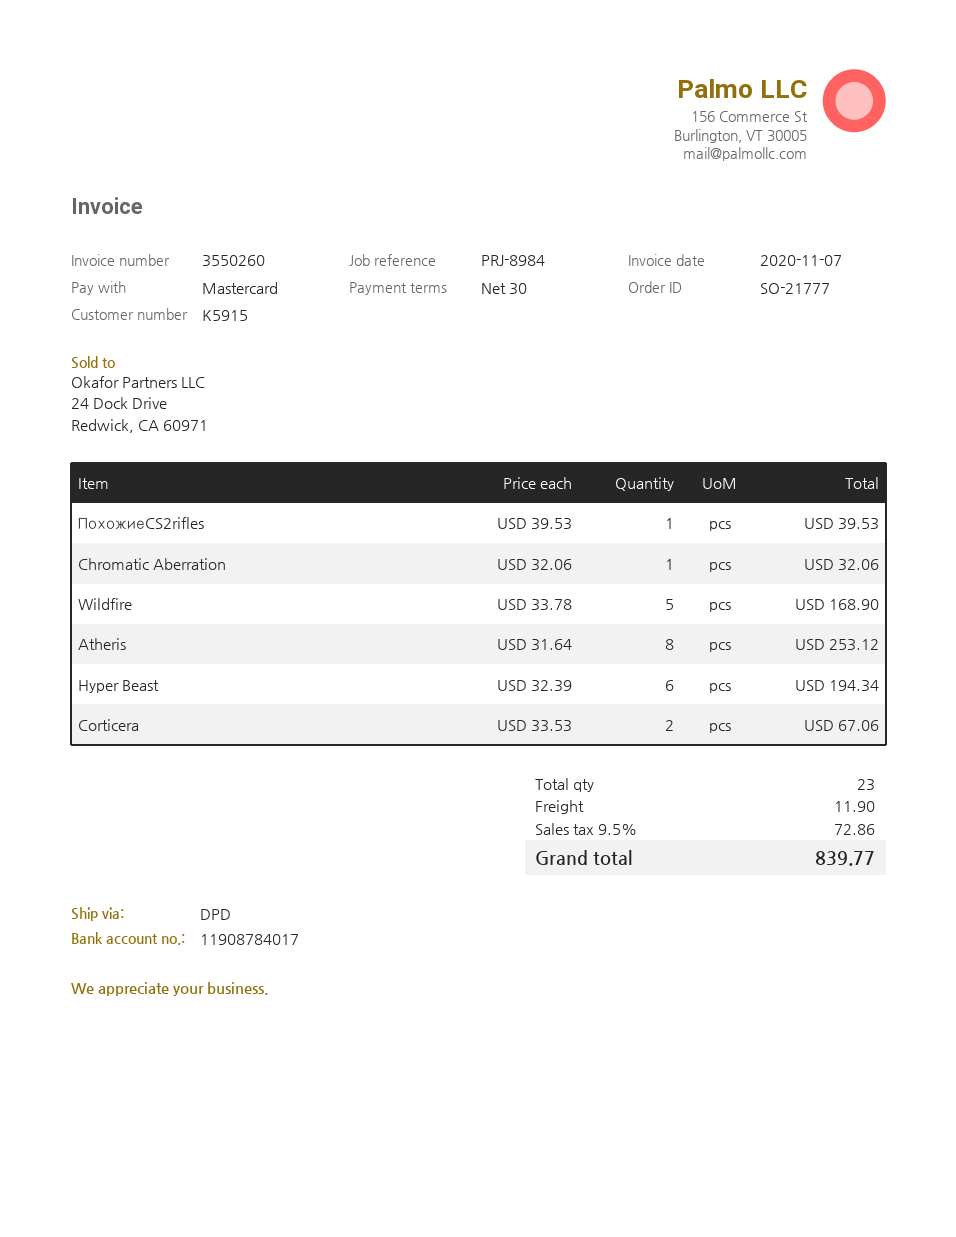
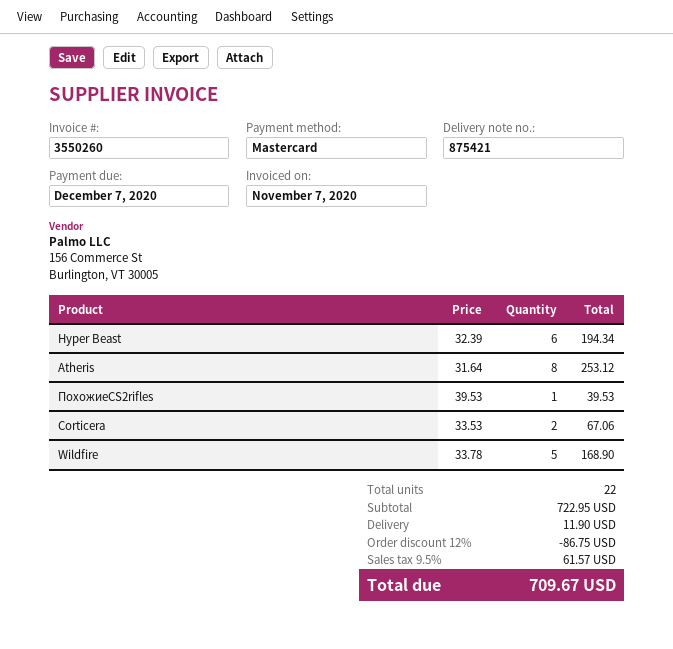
Chromatic Aberration: 1 x 32.06 = 32.06 -> none
total quantity: 23 -> 22
discount: none -> 12% = 86.75
tax: 9.5% = 72.86 -> 9.5% = 61.57
total: 839.77 -> 709.67

